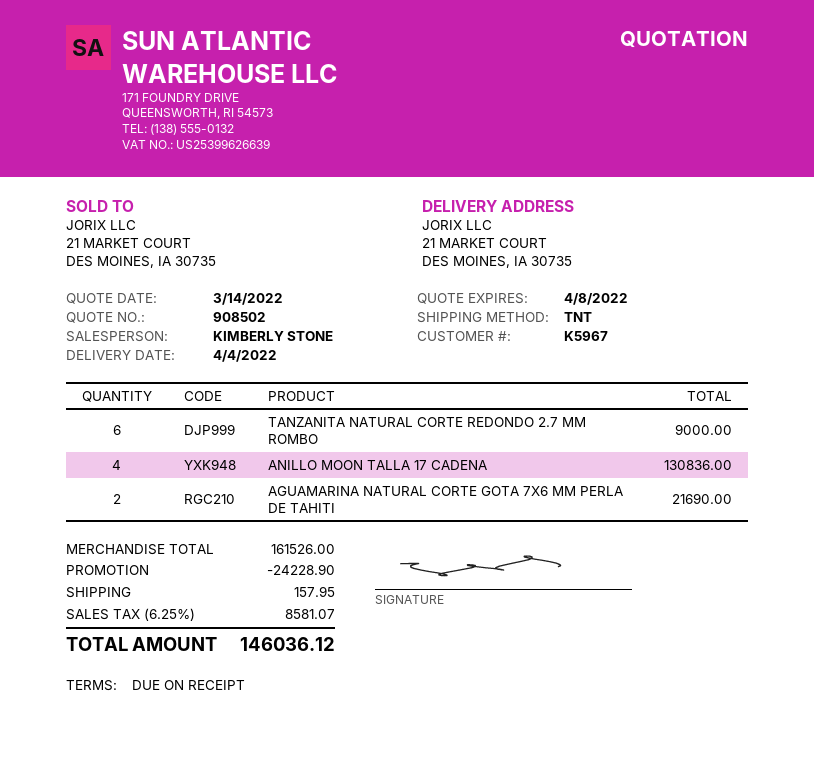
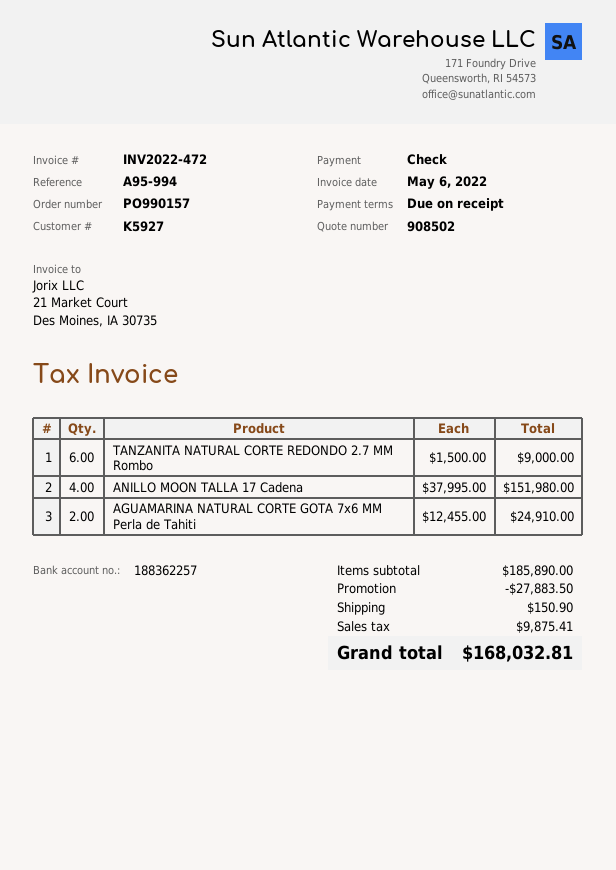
customer number: K5967 -> K5927
ANILLO MOON TALLA 17 CADENA: 4 for 130836.00 -> 4 for 151980.00
AGUAMARINA NATURAL CORTE GOTA 7X6 MM PERLA DE TAHITI: 2 for 21690.00 -> 2 for 24910.00
subtotal: 161526.00 -> 185890.00
discount: 24228.90 -> 27883.50
shipping: 157.95 -> 150.90
tax: 8581.07 -> 9875.41
total: 146036.12 -> 168032.81

